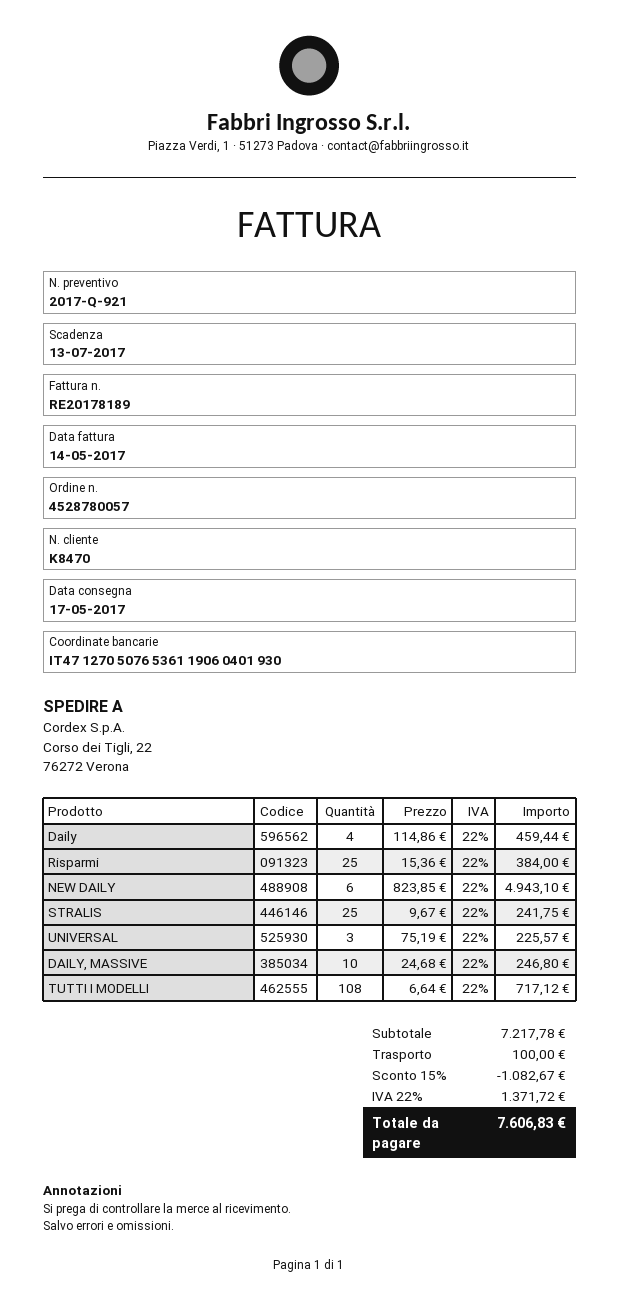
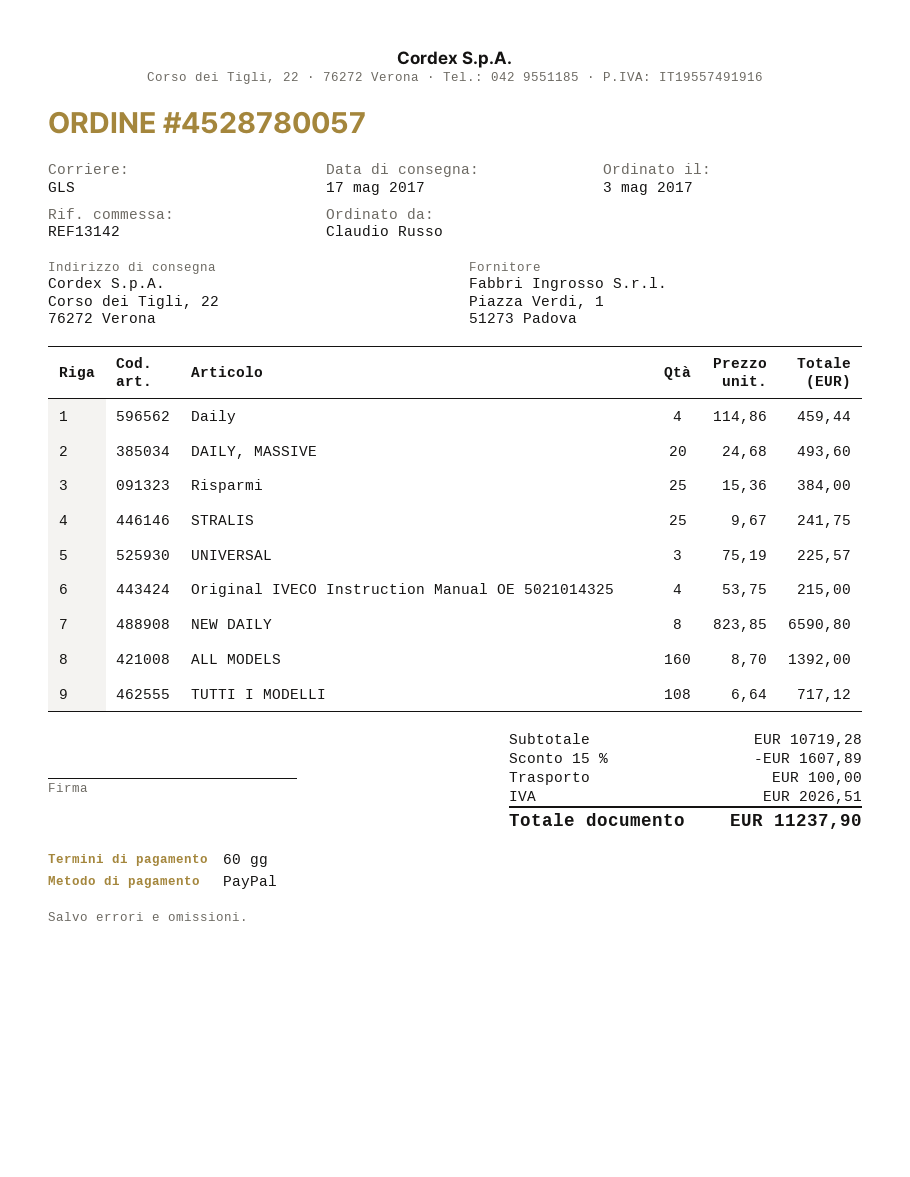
NEW DAILY: 6 x 823.85 = 4943.10 -> 8 x 823.85 = 6590.80
DAILY, MASSIVE: 10 x 24.68 = 246.80 -> 20 x 24.68 = 493.60
Original IVECO Instruction Manual OE 5021014325: none -> 4 x 53.75 = 215.00
ALL MODELS: none -> 160 x 8.70 = 1392.00
subtotal: 7217.78 -> 10719.28
discount: 15% = 1082.67 -> 15% = 1607.89
tax: 1371.72 -> 2026.51
total: 7606.83 -> 11237.90

